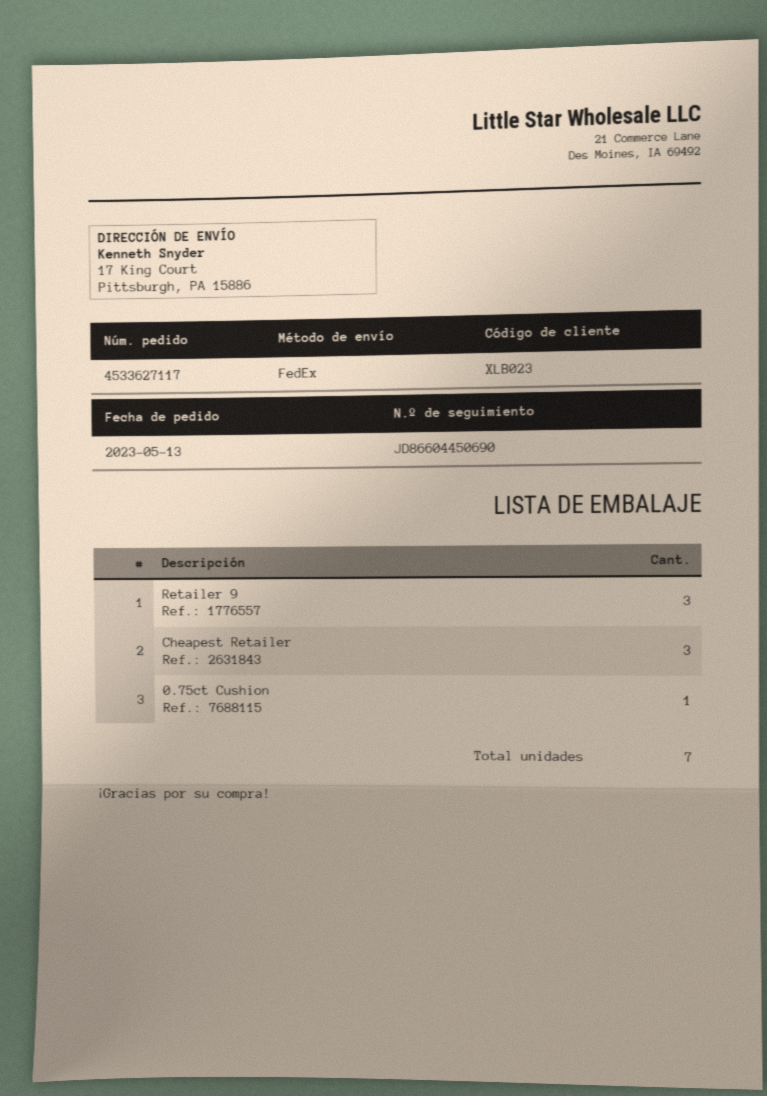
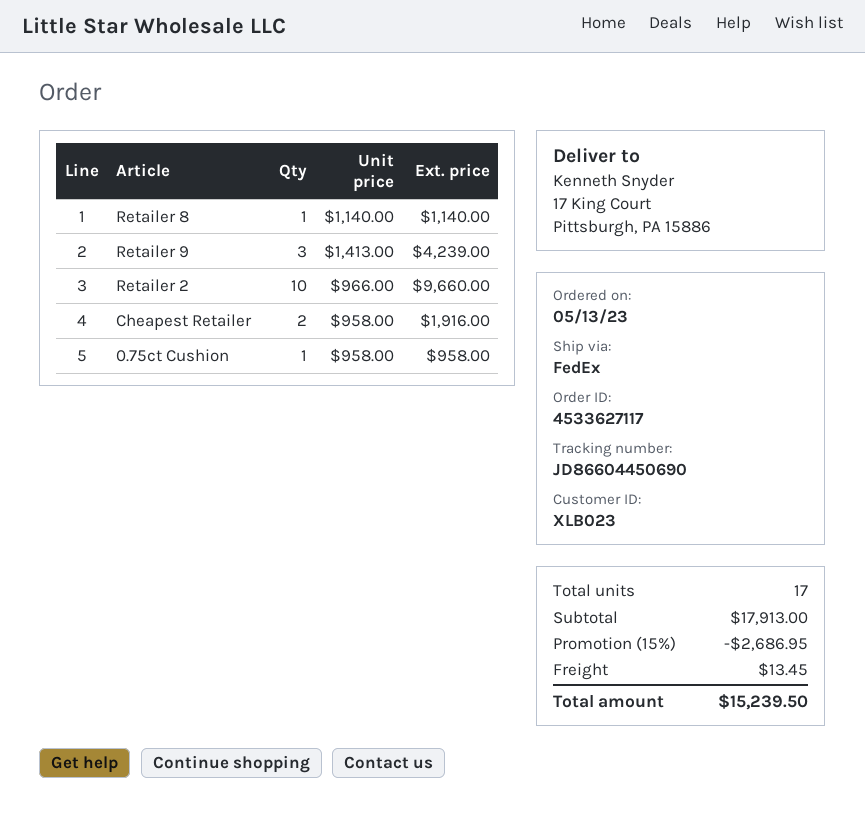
Cheapest Retailer: 3 -> 2
Retailer 8: none -> 1
Retailer 2: none -> 10
total quantity: 7 -> 17

